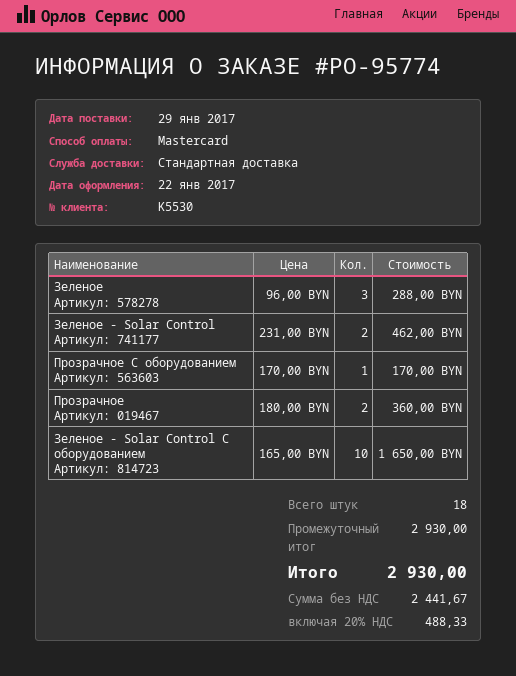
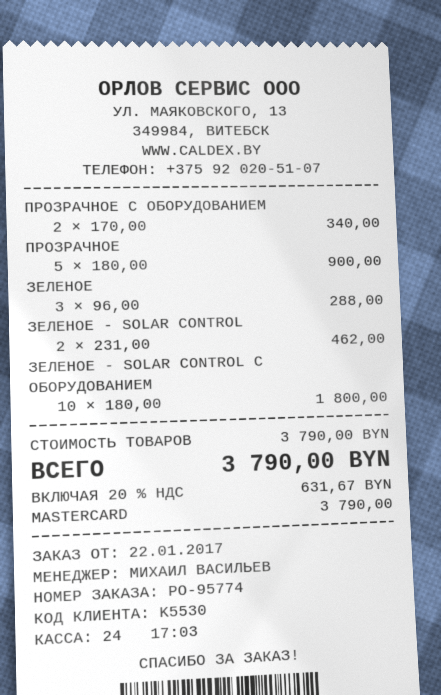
Прозрачное С оборудованием: 1 x 170.00 = 170.00 -> 2 x 170.00 = 340.00
Прозрачное: 2 x 180.00 = 360.00 -> 5 x 180.00 = 900.00
Зеленое - Solar Control С оборудованием: 10 x 165.00 = 1650.00 -> 10 x 180.00 = 1800.00
subtotal: 2930.00 -> 3790.00
tax: 20% = 488.33 -> 20% = 631.67
total: 2930.00 -> 3790.00

